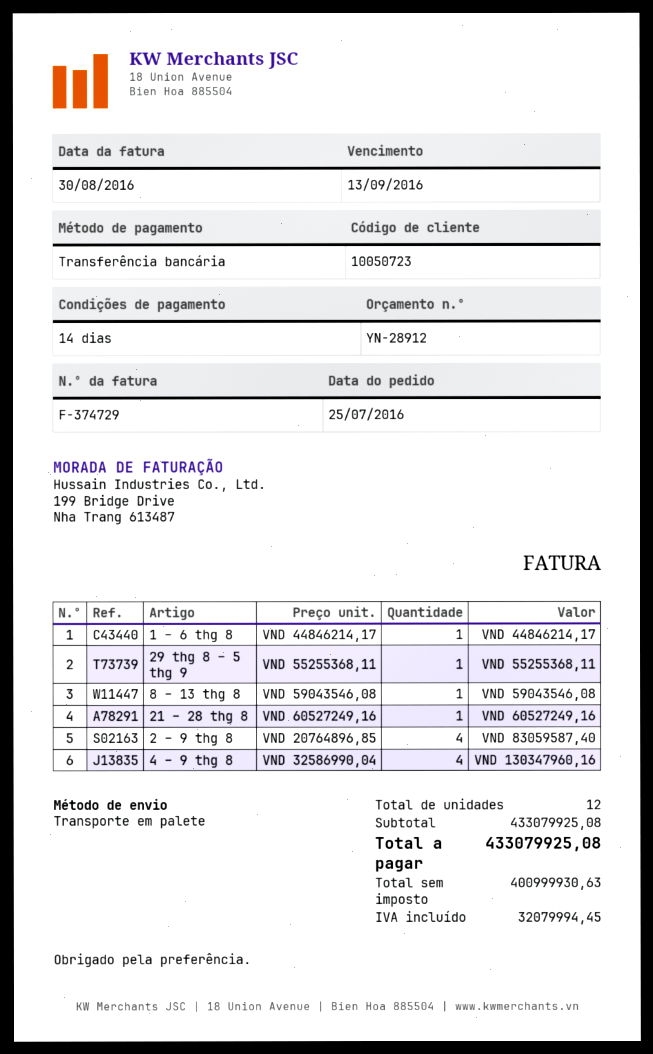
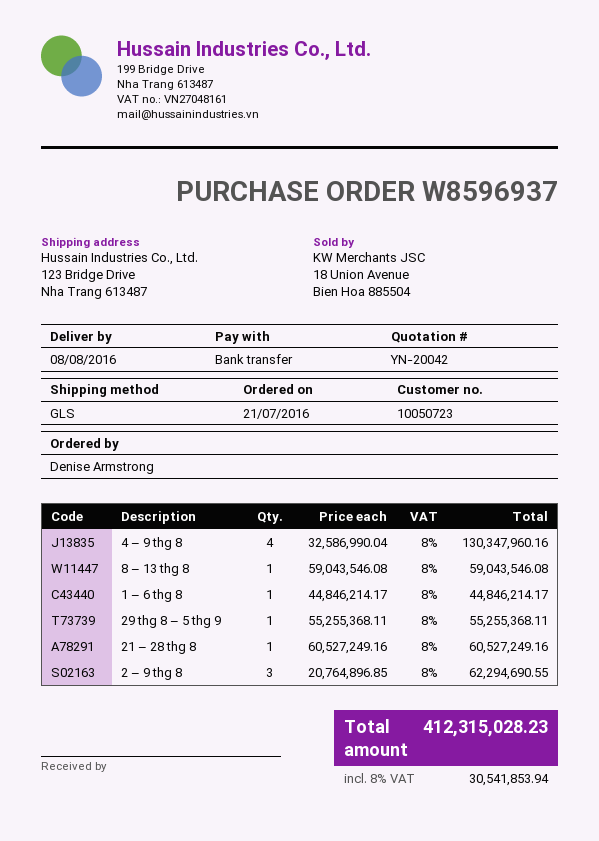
quote number: YN-28912 -> YN-20042
order date: 2016-07-25 -> 2016-07-21
shipping method: pallet freight -> GLS
2 – 9 thg 8: 4 x 20764896.85 = 83059587.40 -> 3 x 20764896.85 = 62294690.55
tax: 32079994.45 -> 30541853.94
total: 433079925.08 -> 412315028.23

